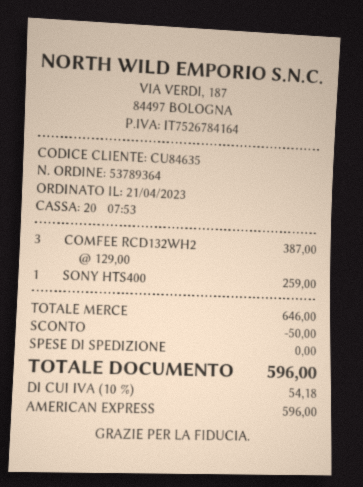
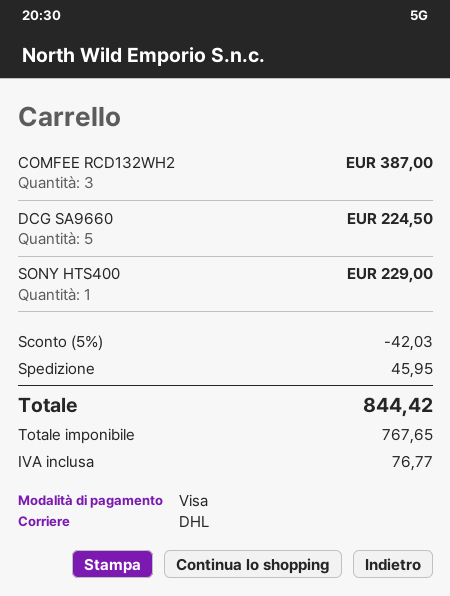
payment method: American Express -> Visa
SONY HTS400: 1 for 259.00 -> 1 for 229.00
DCG SA9660: none -> 5 for 224.50
discount: 50.00 -> 42.03
shipping: 0.00 -> 45.95
tax: 54.18 -> 76.77
total: 596.00 -> 844.42

